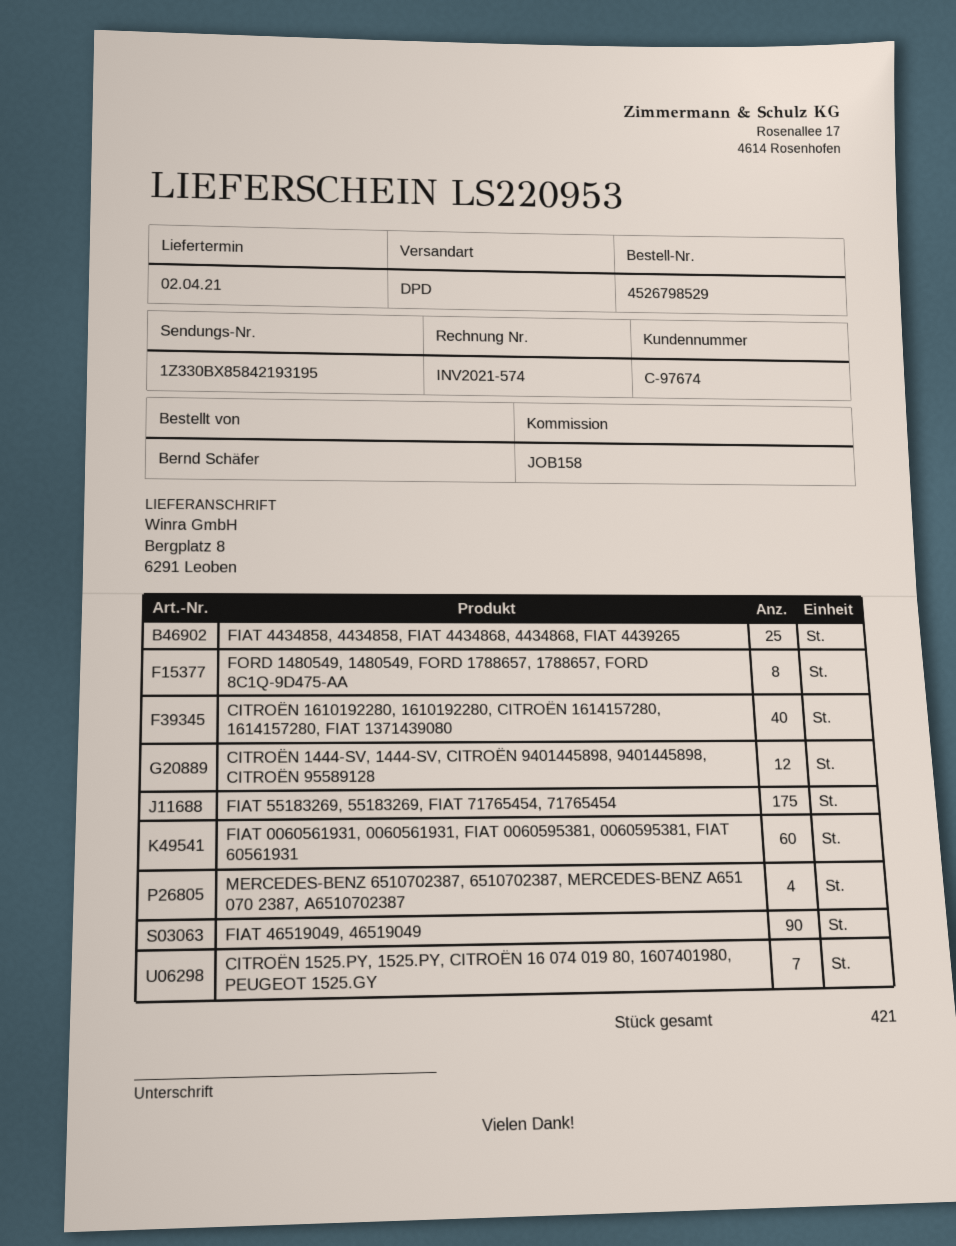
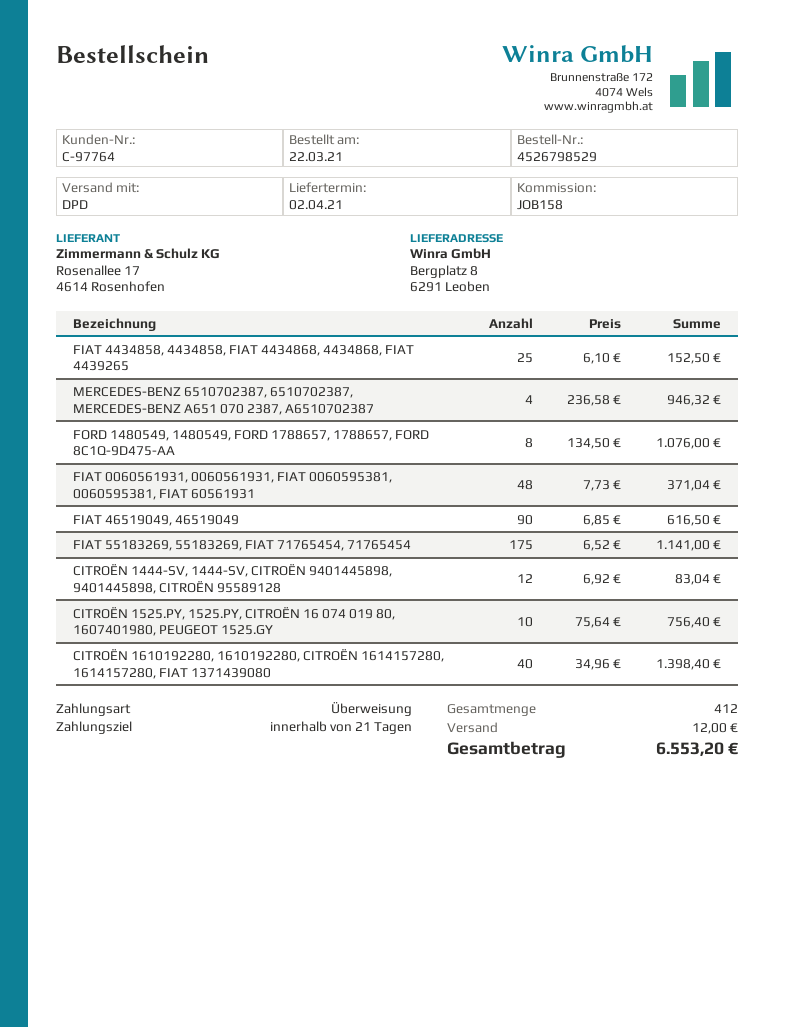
customer number: C-97674 -> C-97764
FIAT 0060561931, 0060561931, FIAT 0060595381, 0060595381, FIAT 60561931: 60 -> 48
CITROËN 1525.PY, 1525.PY, CITROËN 16 074 019 80, 1607401980, PEUGEOT 1525.GY: 7 -> 10
total quantity: 421 -> 412

